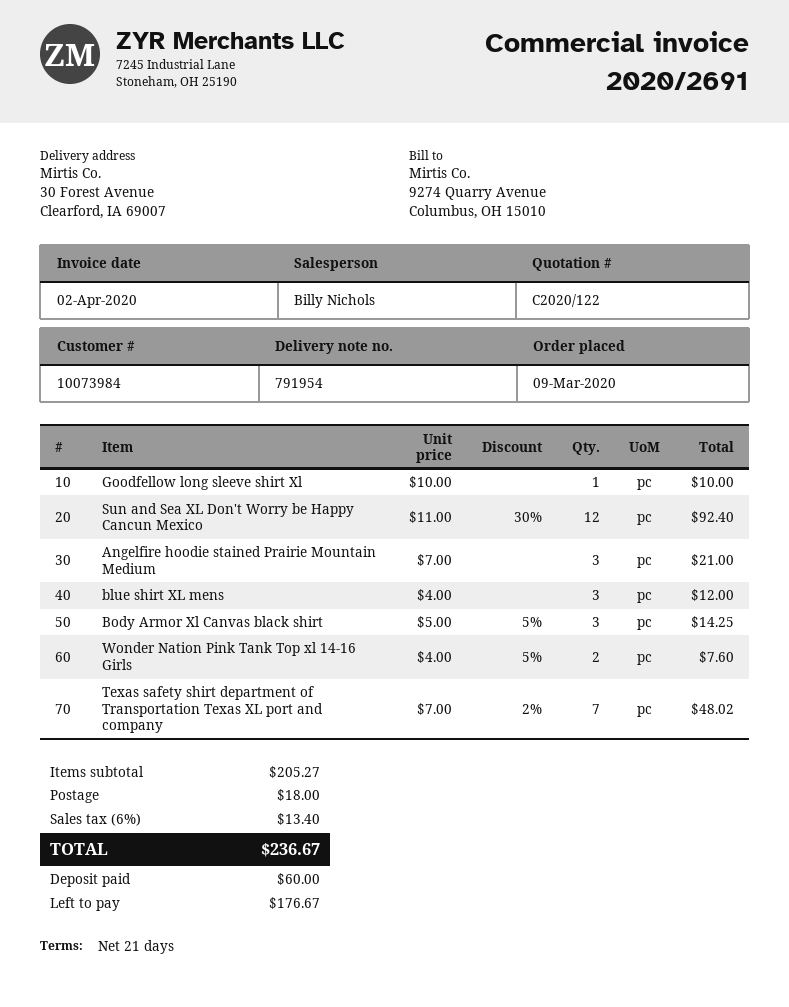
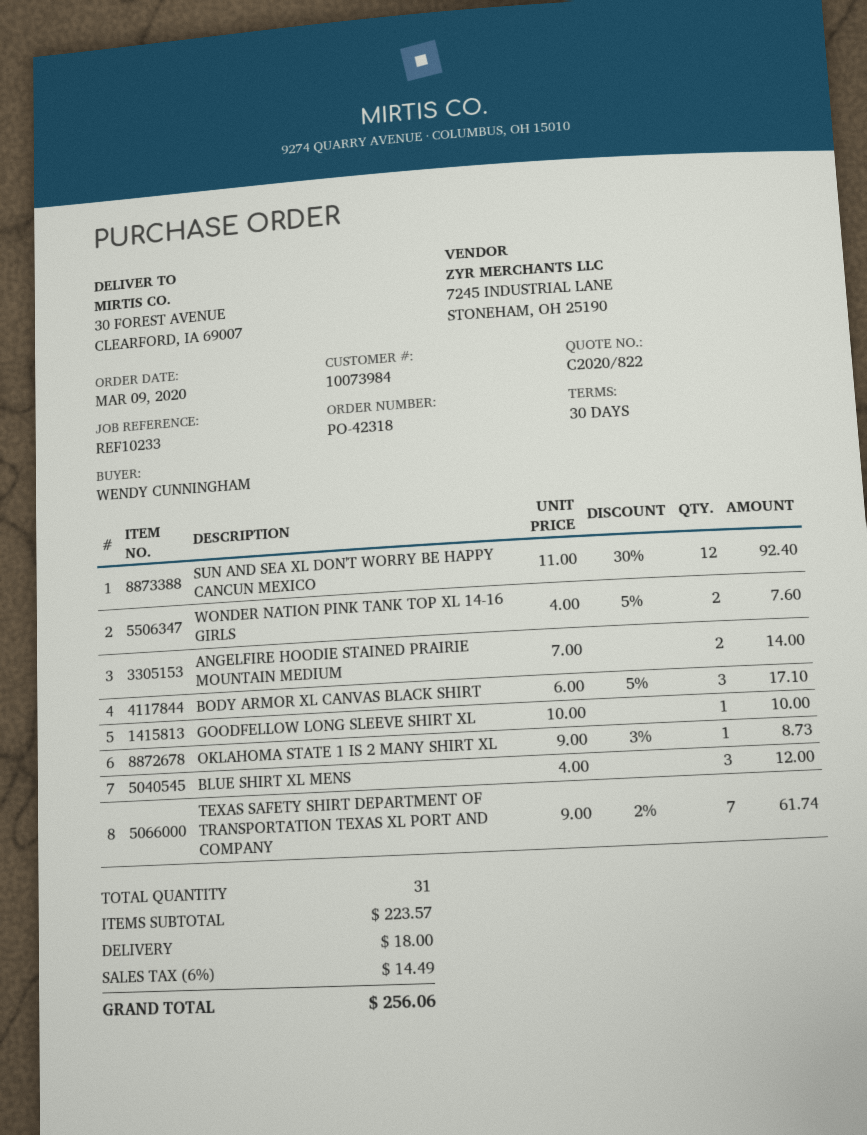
quote number: C2020/122 -> C2020/822
payment terms: 21 days -> 30 days
Angelfire hoodie stained Prairie Mountain Medium: 3 x 7.00 = 21.00 -> 2 x 7.00 = 14.00
Body Armor Xl Canvas black shirt: 3 x 5.00 - 5% = 14.25 -> 3 x 6.00 - 5% = 17.10
Texas safety shirt department of Transportation Texas XL port and company: 7 x 7.00 - 2% = 48.02 -> 7 x 9.00 - 2% = 61.74
OKLAHOMA STATE 1 IS 2 MANY SHIRT XL: none -> 1 x 9.00 - 3% = 8.73
subtotal: 205.27 -> 223.57
tax: 6% = 13.40 -> 6% = 14.49
total: 236.67 -> 256.06

